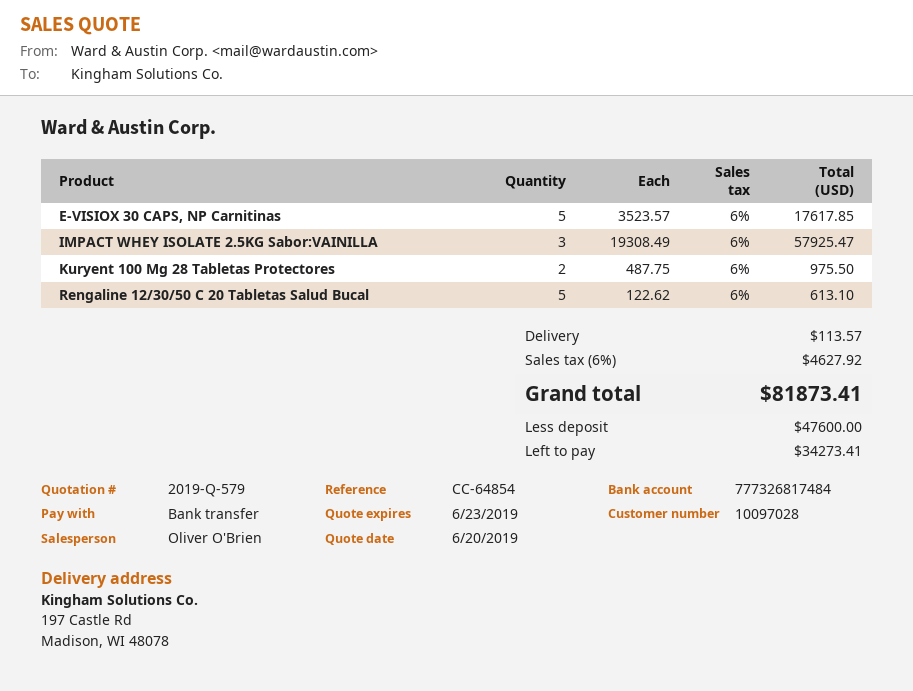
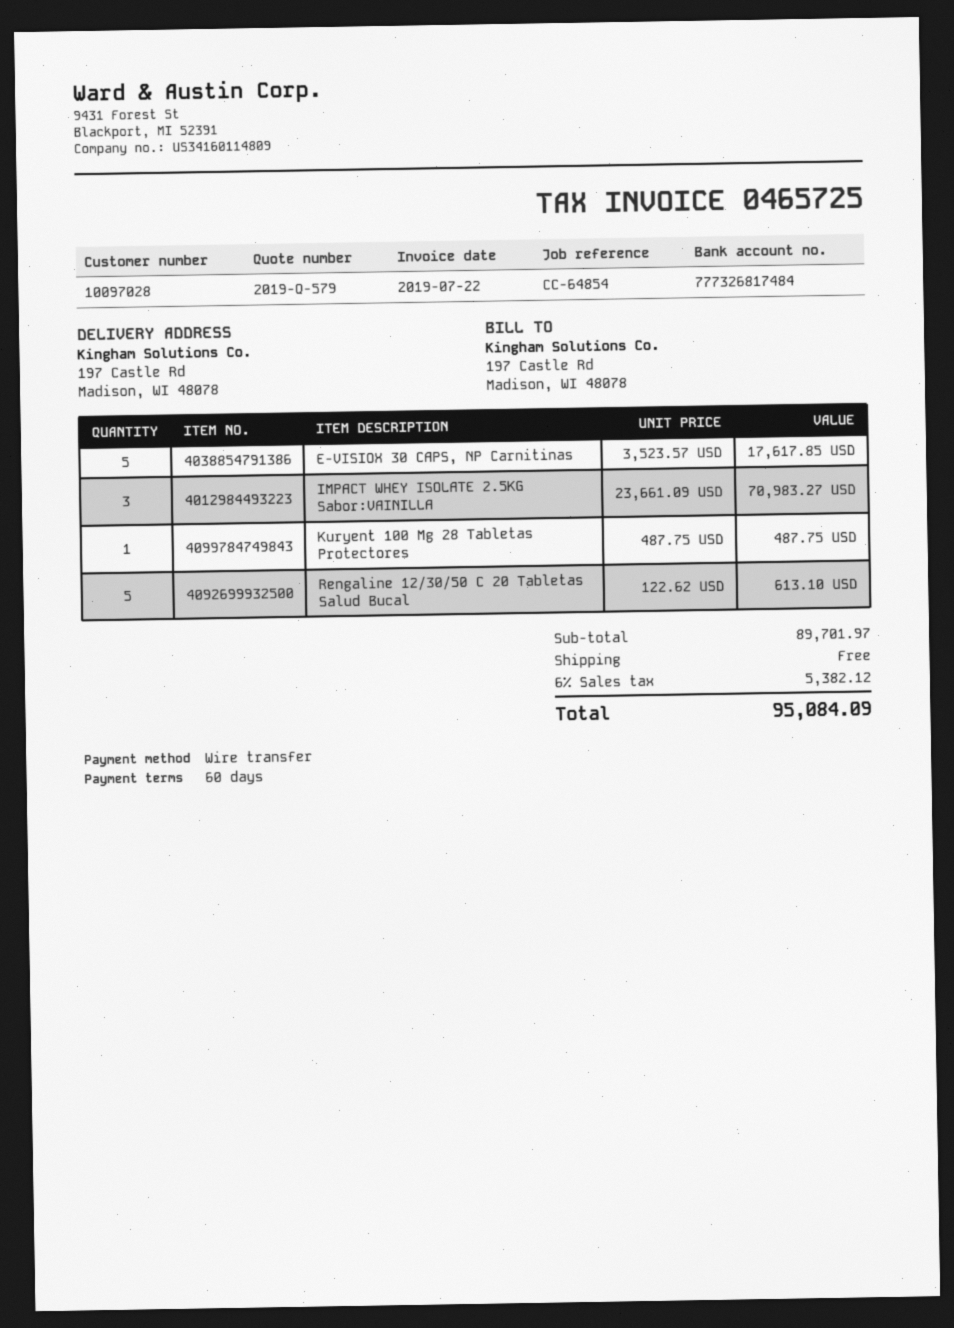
IMPACT WHEY ISOLATE 2.5KG Sabor:VAINILLA: 3 x 19308.49 = 57925.47 -> 3 x 23661.09 = 70983.27
Kuryent 100 Mg 28 Tabletas Protectores: 2 x 487.75 = 975.50 -> 1 x 487.75 = 487.75
shipping: 113.57 -> 0.00
tax: 6% = 4627.92 -> 6% = 5382.12
total: 81873.41 -> 95084.09

